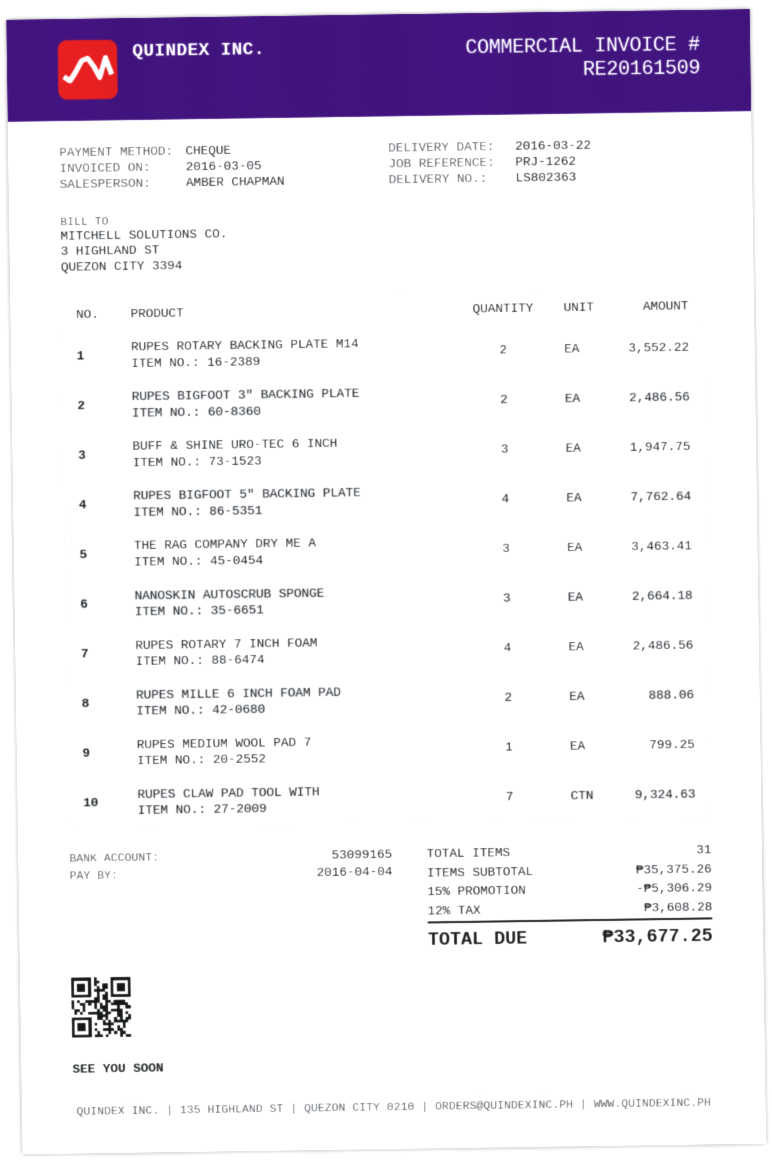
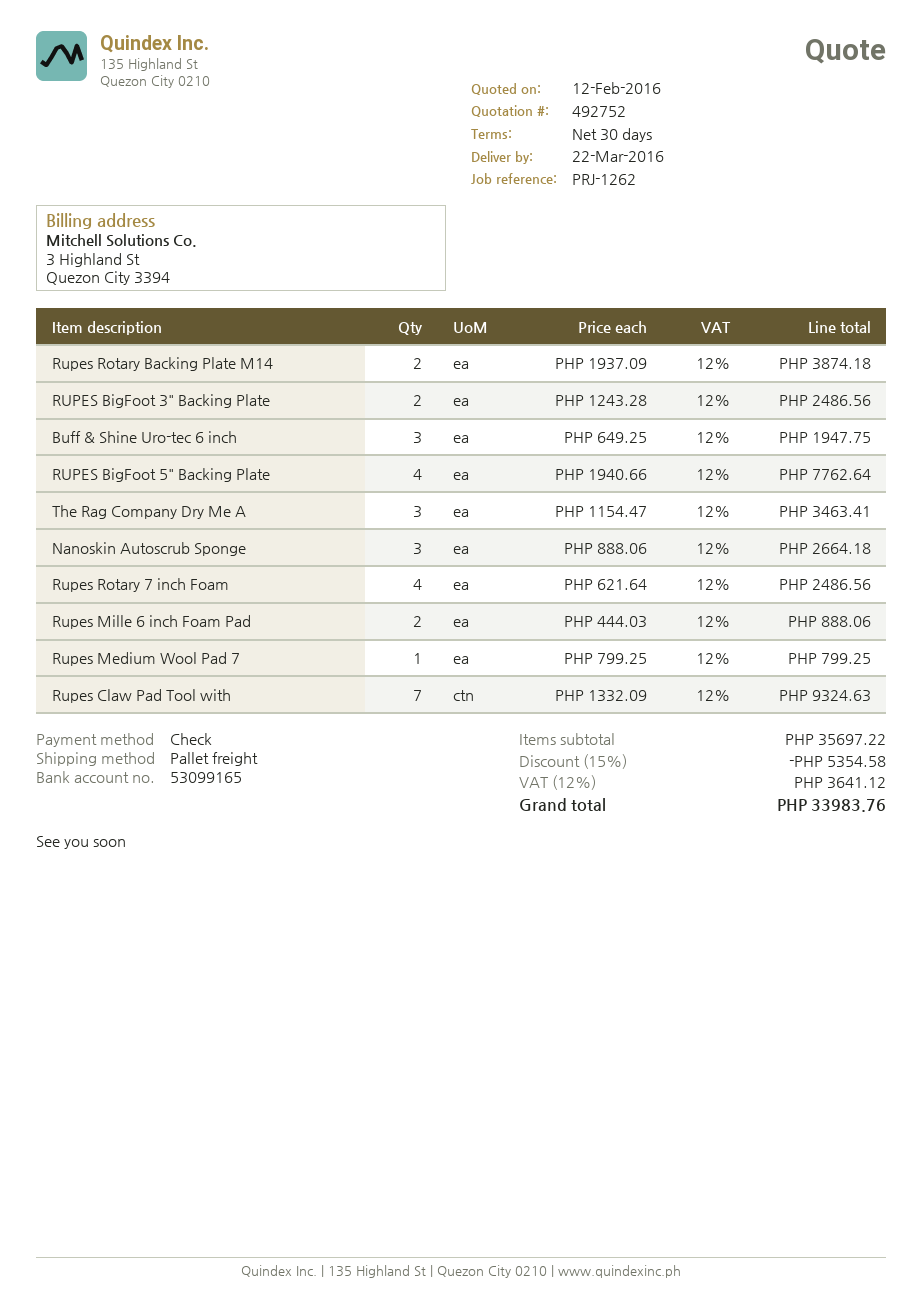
RUPES ROTARY BACKING PLATE M14: 2 for 3552.22 -> 2 for 3874.18
subtotal: 35375.26 -> 35697.22
discount: 15% = 5306.29 -> 15% = 5354.58
tax: 12% = 3608.28 -> 12% = 3641.12
total: 33677.25 -> 33983.76

